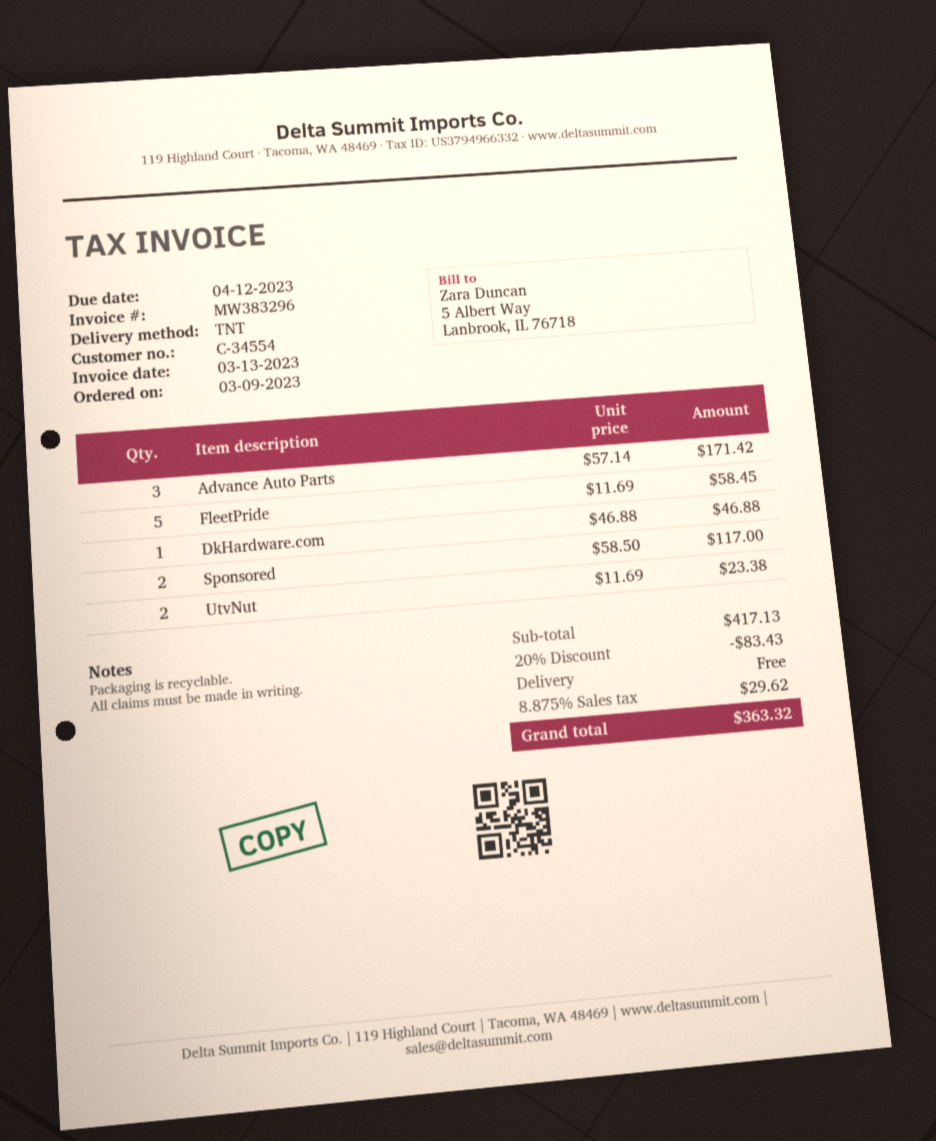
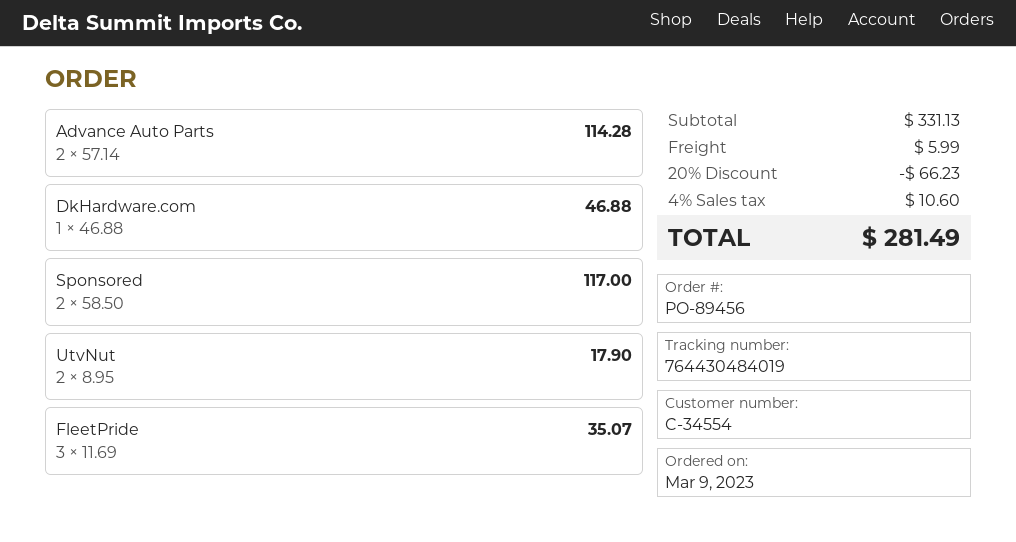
Advance Auto Parts: 3 x 57.14 = 171.42 -> 2 x 57.14 = 114.28
FleetPride: 5 x 11.69 = 58.45 -> 3 x 11.69 = 35.07
UtvNut: 2 x 11.69 = 23.38 -> 2 x 8.95 = 17.90
subtotal: 417.13 -> 331.13
discount: 20% = 83.43 -> 20% = 66.23
shipping: 0.00 -> 5.99
tax: 8.875% = 29.62 -> 4% = 10.60
total: 363.32 -> 281.49

